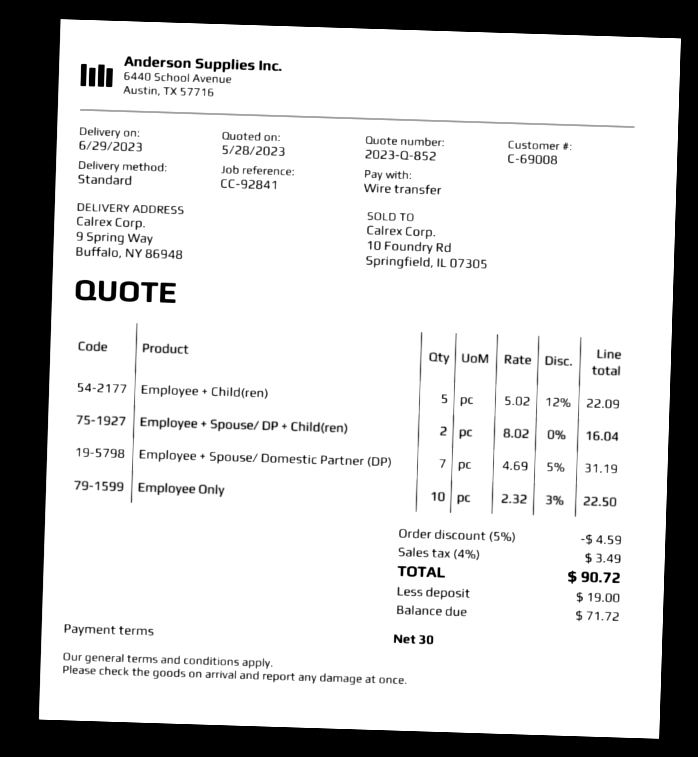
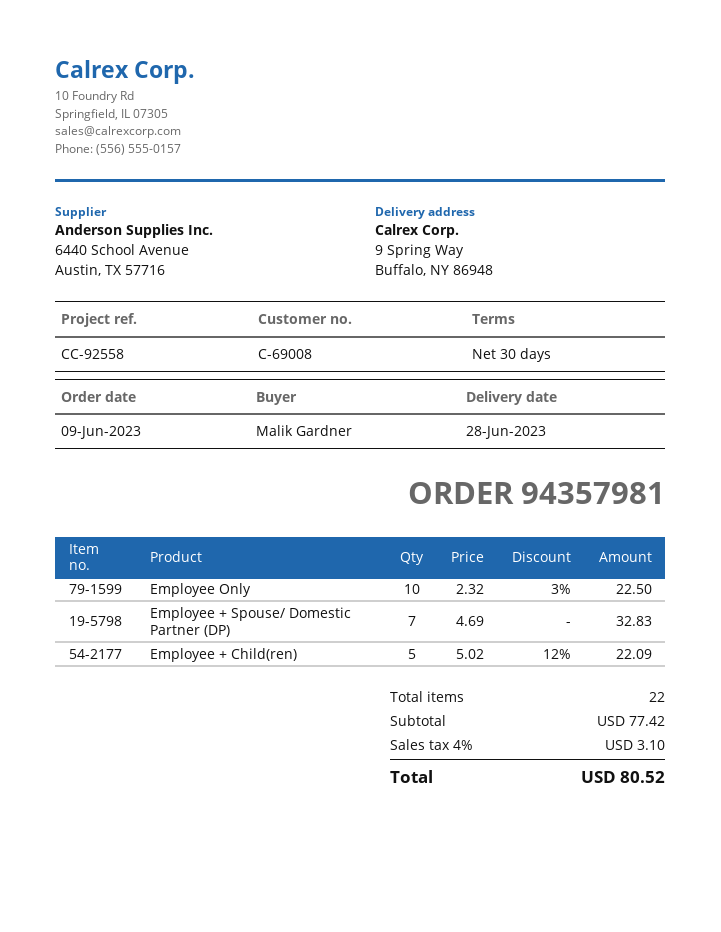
delivery date: 2023-06-29 -> 2023-06-28
reference: CC-92841 -> CC-92558
Employee + Spouse/ DP + Child(ren): 2 x 8.02 = 16.04 -> none
Employee + Spouse/ Domestic Partner (DP): 7 x 4.69 - 5% = 31.19 -> 7 x 4.69 = 32.83
discount: 5% = 4.59 -> none
tax: 4% = 3.49 -> 4% = 3.10
total: 90.72 -> 80.52

